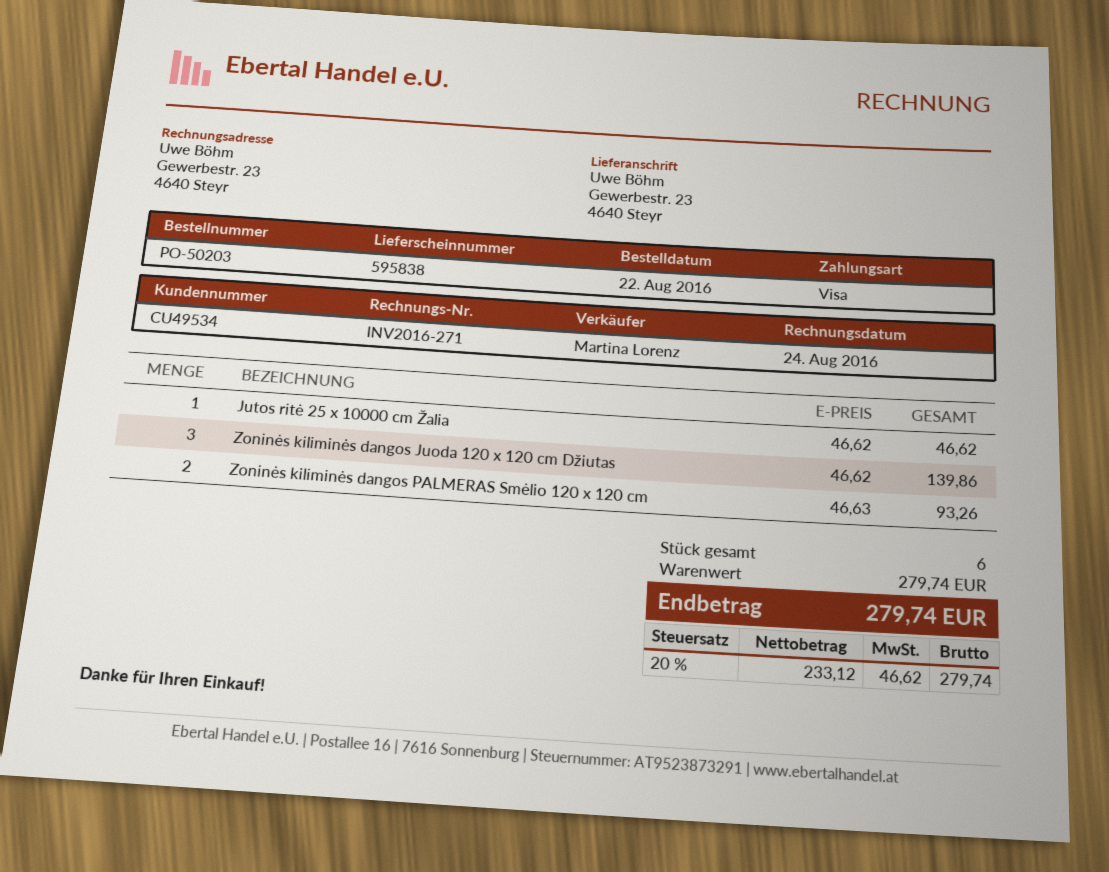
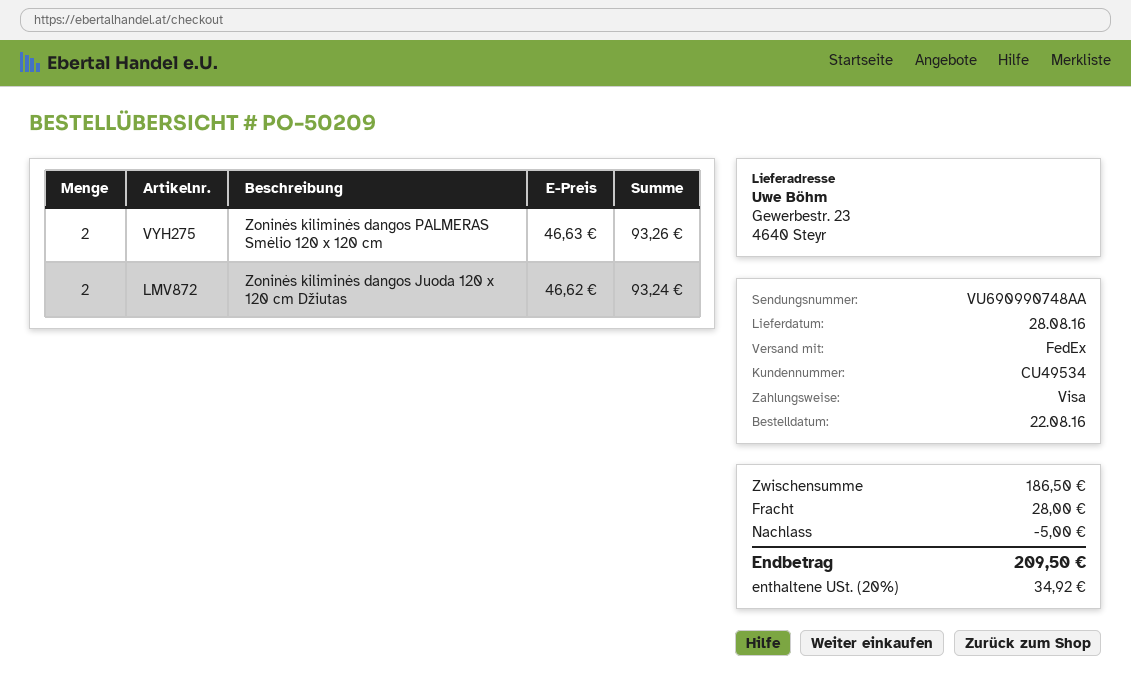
order number: PO-50203 -> PO-50209
Jutos ritė 25 x 10000 cm Žalia: 1 x 46.62 = 46.62 -> none
Zoninės kiliminės dangos Juoda 120 x 120 cm Džiutas: 3 x 46.62 = 139.86 -> 2 x 46.62 = 93.24
subtotal: 279.74 -> 186.50
discount: none -> 5.00
shipping: none -> 28.00
tax: 20% = 46.62 -> 20% = 34.92
total: 279.74 -> 209.50

